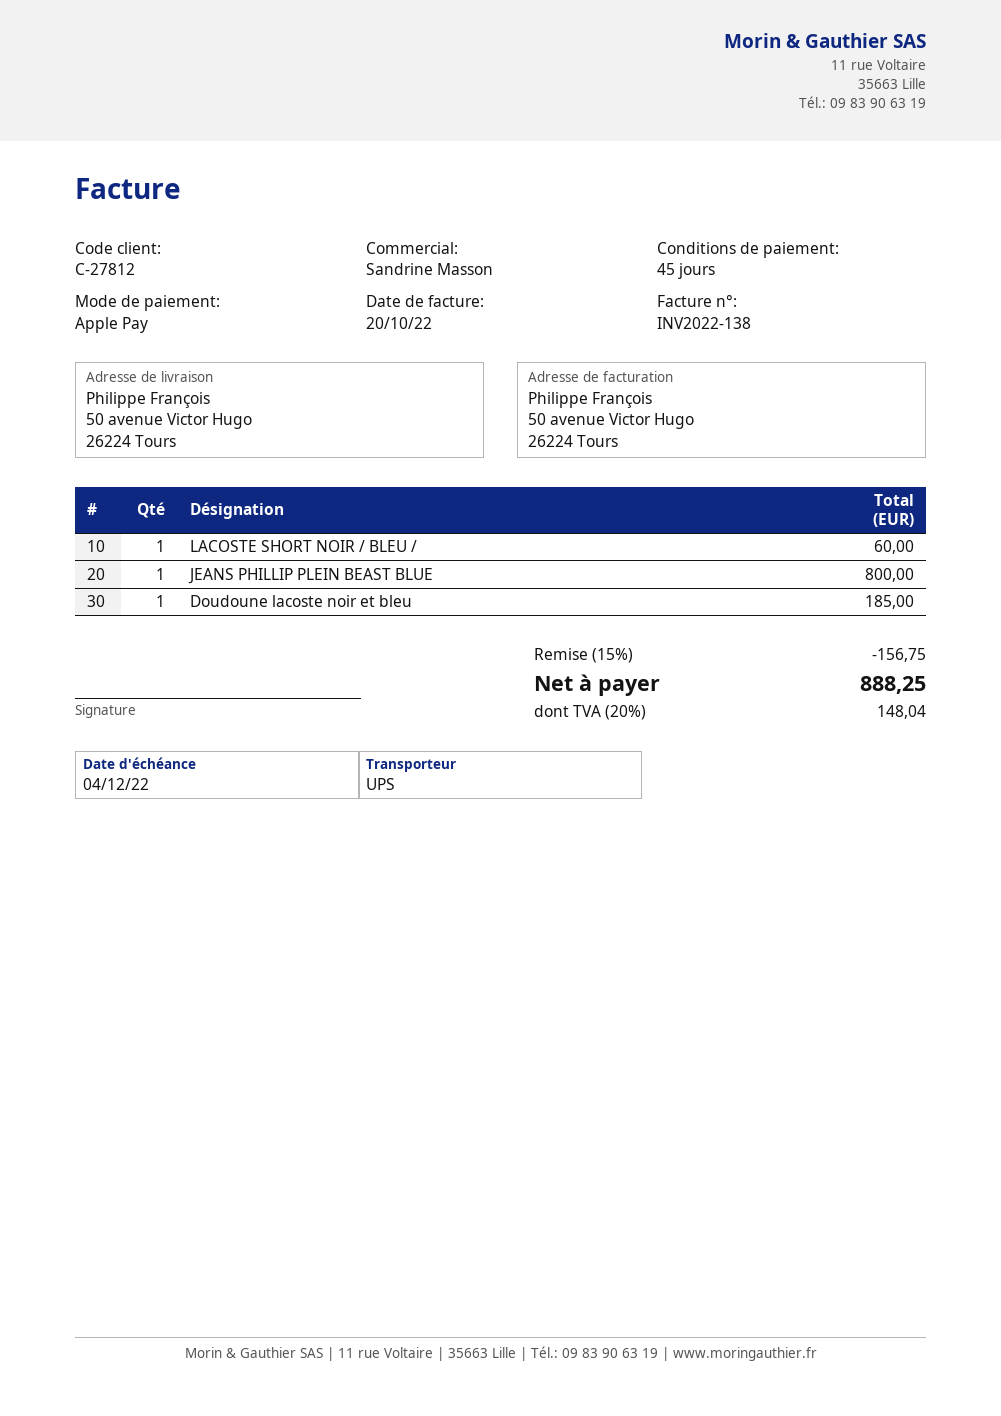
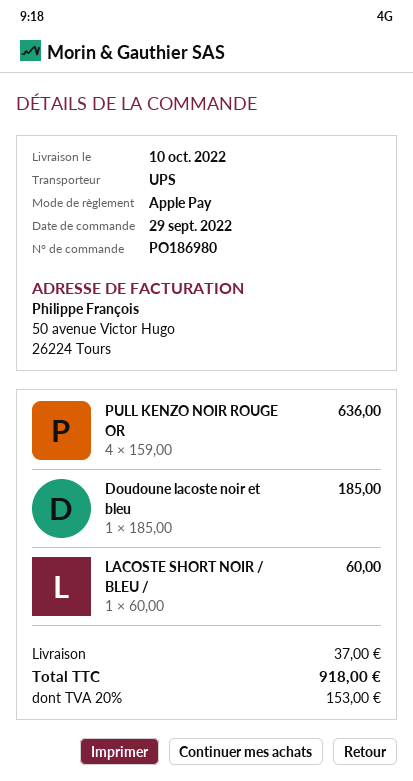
JEANS PHILLIP PLEIN BEAST BLUE: 1 for 800.00 -> none
PULL KENZO NOIR ROUGE OR: none -> 4 for 636.00
discount: 15% = 156.75 -> none
shipping: none -> 37.00
tax: 20% = 148.04 -> 20% = 153.00
total: 888.25 -> 918.00

